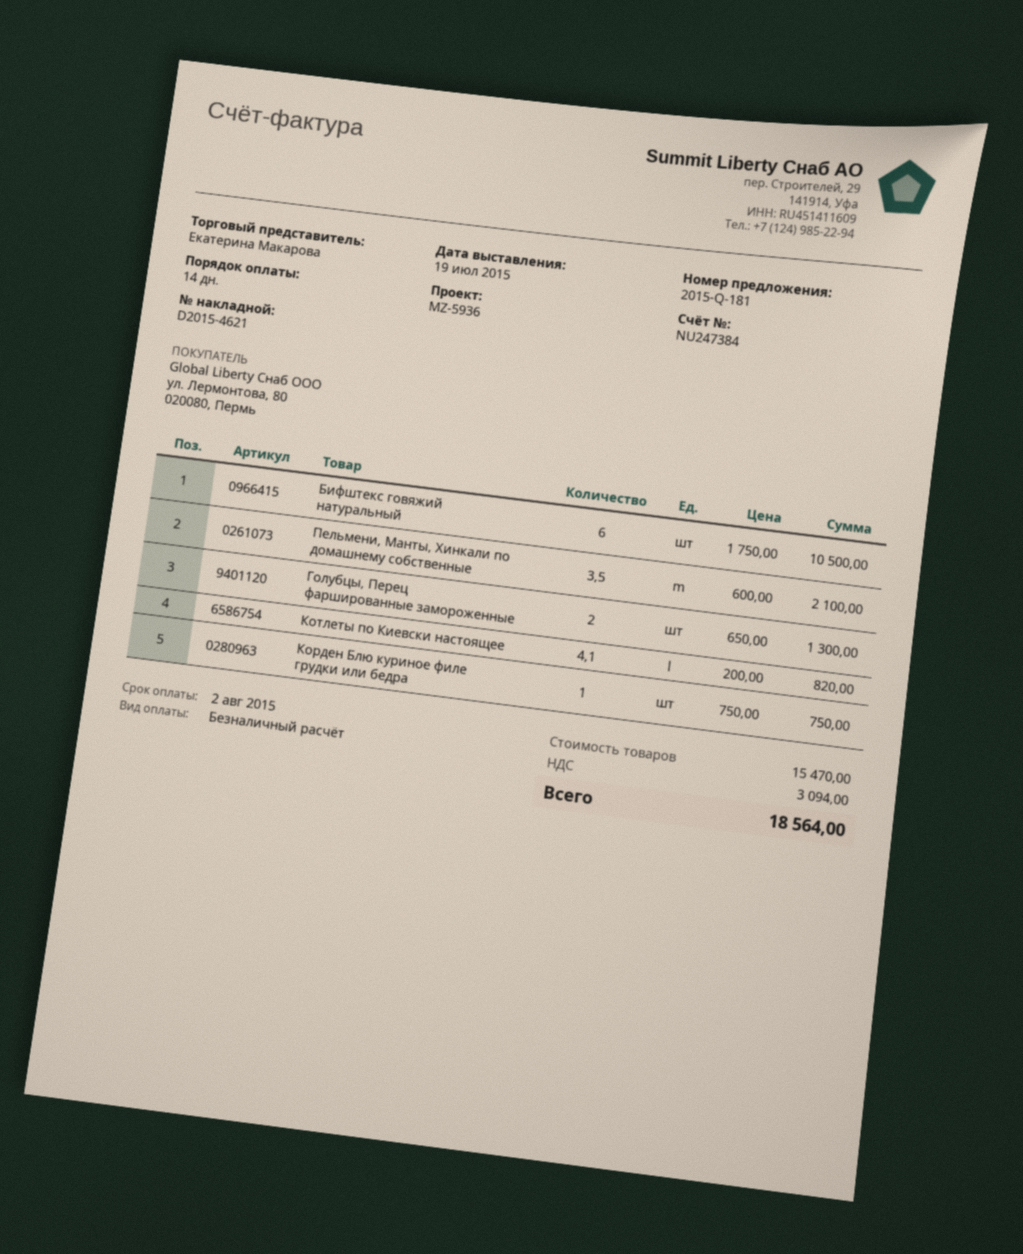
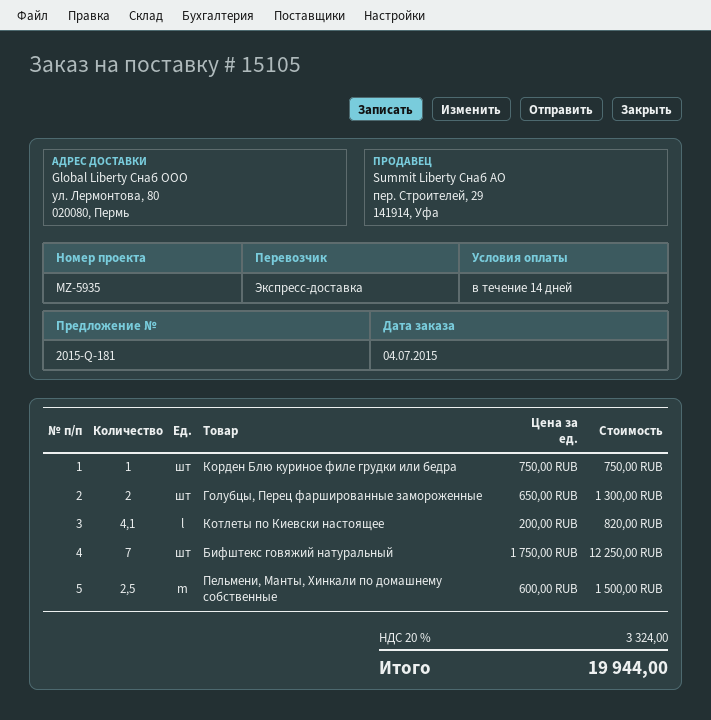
reference: MZ-5936 -> MZ-5935
Бифштекс говяжий натуральный: 6 x 1750.00 = 10500.00 -> 7 x 1750.00 = 12250.00
Пельмени, Манты, Хинкали по домашнему собственные: 3.5 x 600.00 = 2100.00 -> 2.5 x 600.00 = 1500.00
tax: 3094.00 -> 3324.00
total: 18564.00 -> 19944.00

